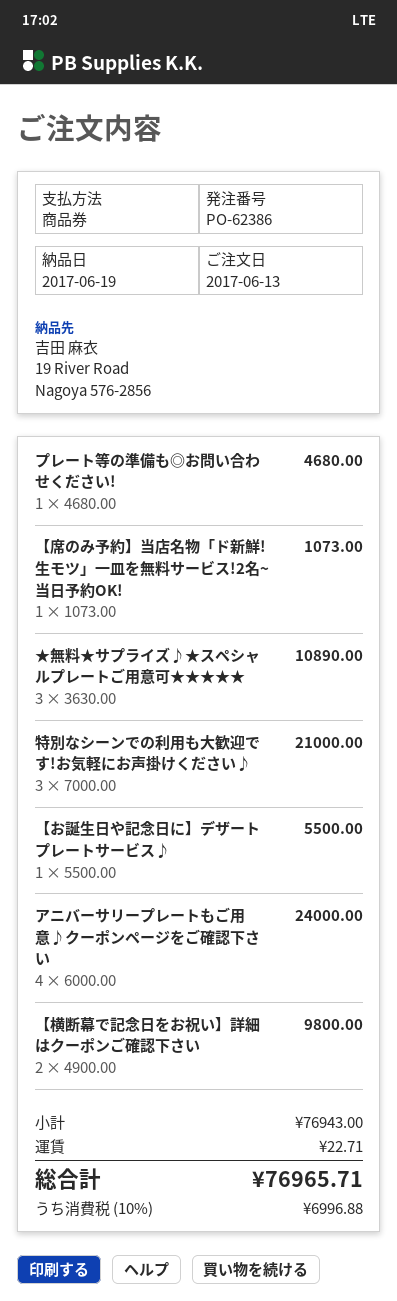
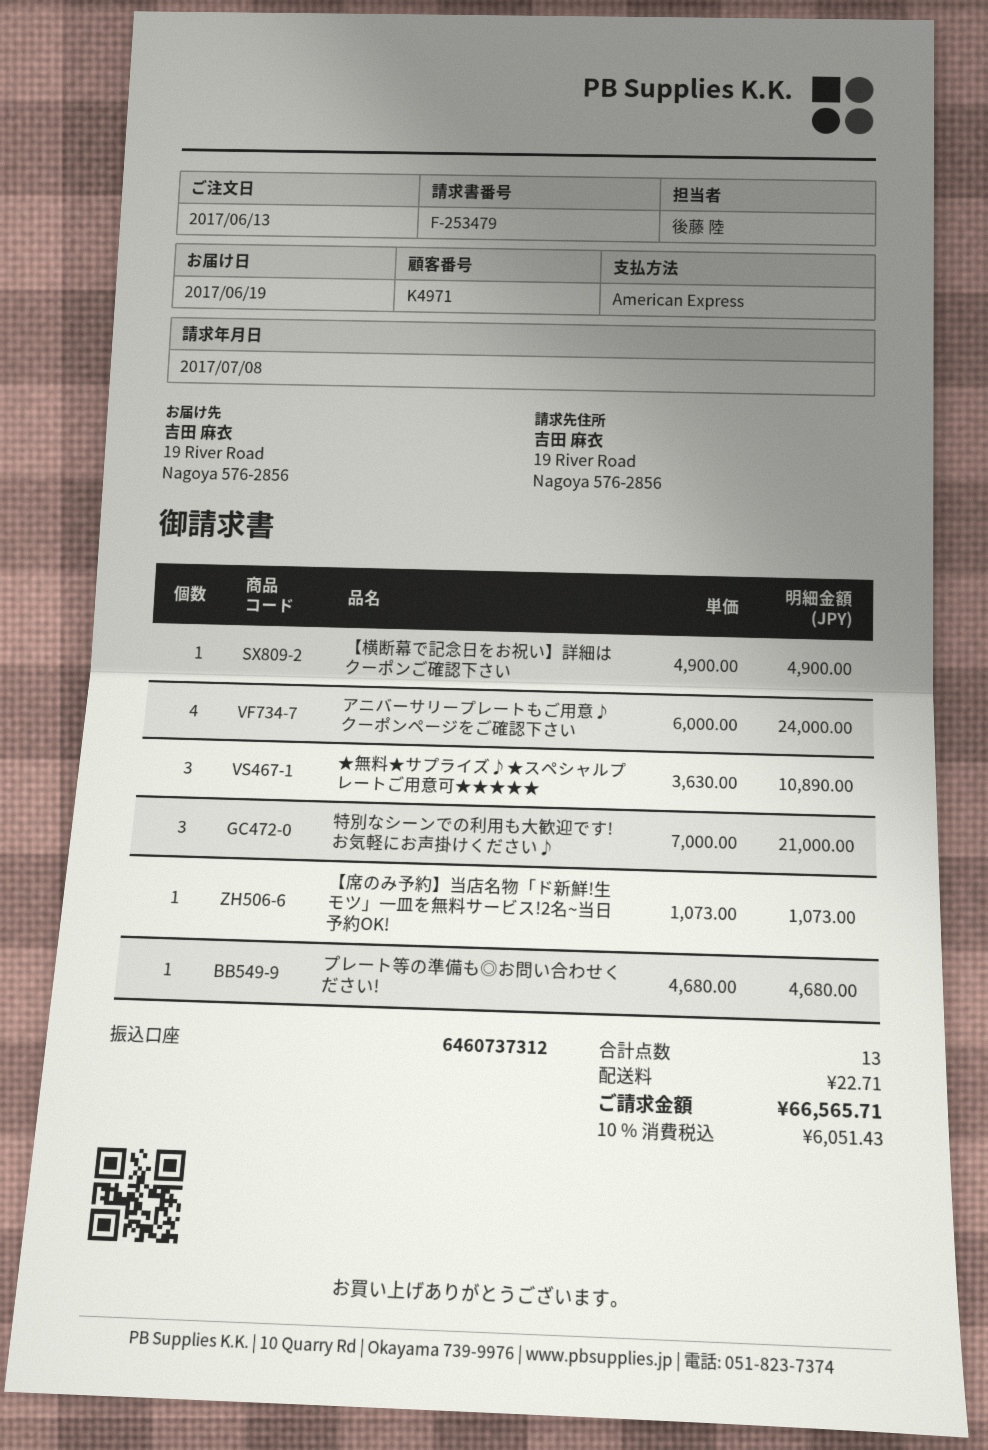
payment method: gift card -> American Express
【お誕生日や記念日に】デザートプレートサービス♪: 1 x 5500.00 = 5500.00 -> none
【横断幕で記念日をお祝い】詳細はクーポンご確認下さい: 2 x 4900.00 = 9800.00 -> 1 x 4900.00 = 4900.00
tax: 10% = 6996.88 -> 10% = 6051.43
total: 76965.71 -> 66565.71

